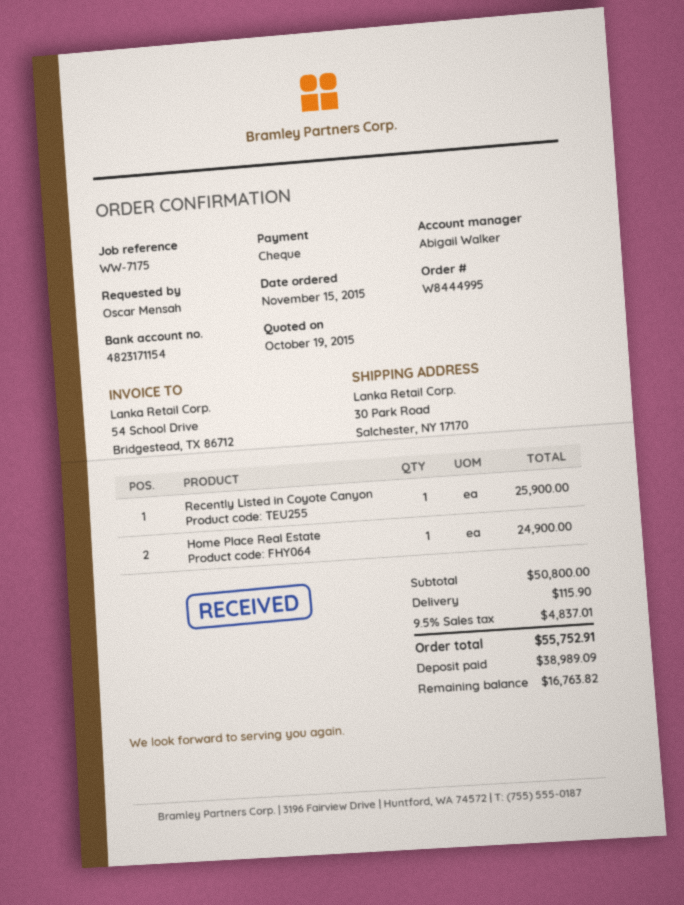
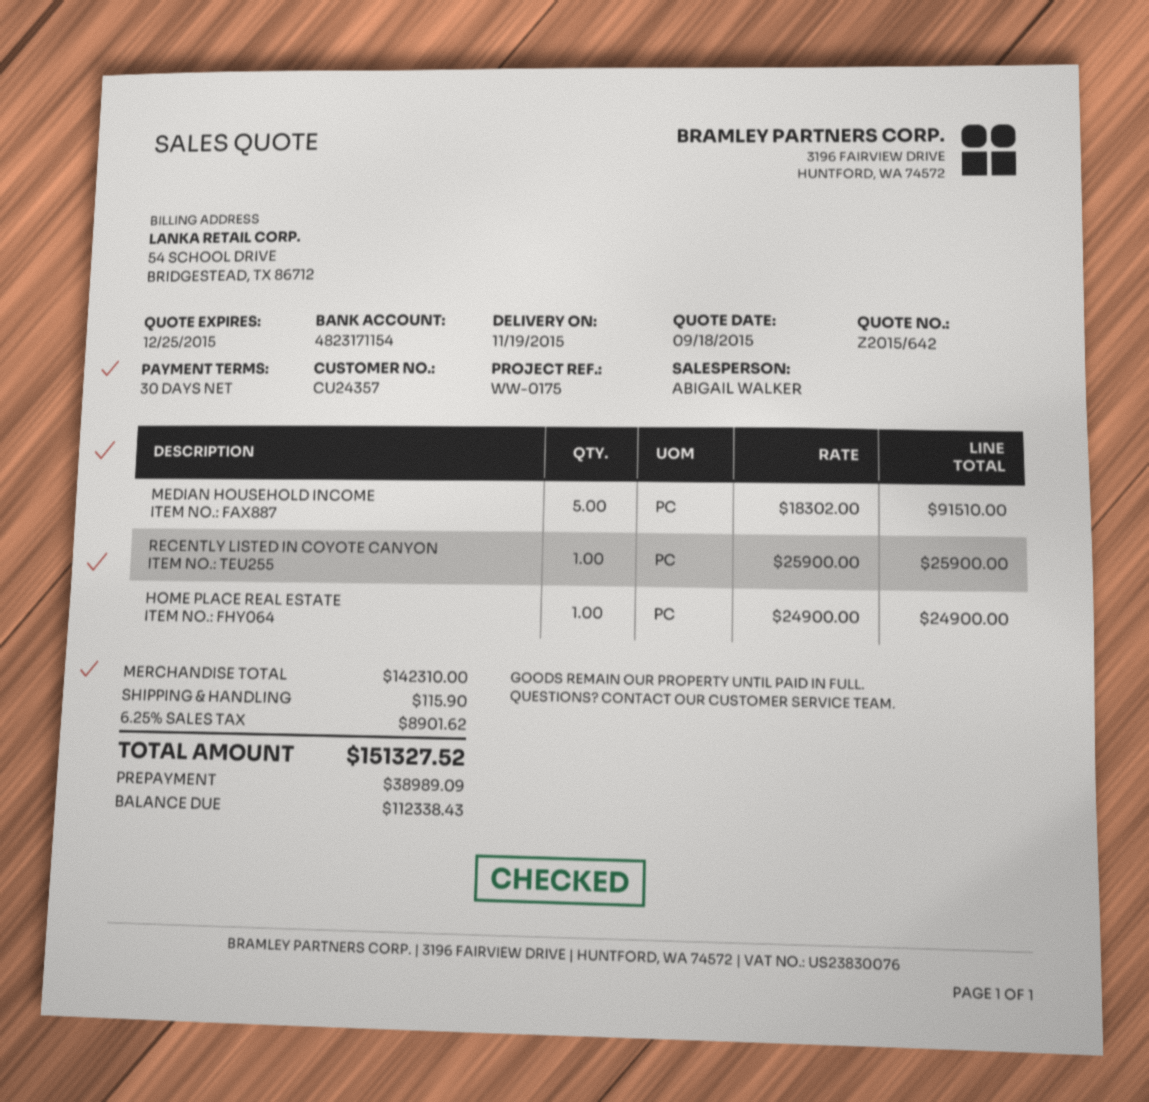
quote date: 2015-10-19 -> 2015-09-18
reference: WW-7175 -> WW-0175
MEDIAN HOUSEHOLD INCOME: none -> 5 for 91510.00
subtotal: 50800.00 -> 142310.00
tax: 9.5% = 4837.01 -> 6.25% = 8901.62
total: 55752.91 -> 151327.52
balance: 16763.82 -> 112338.43

